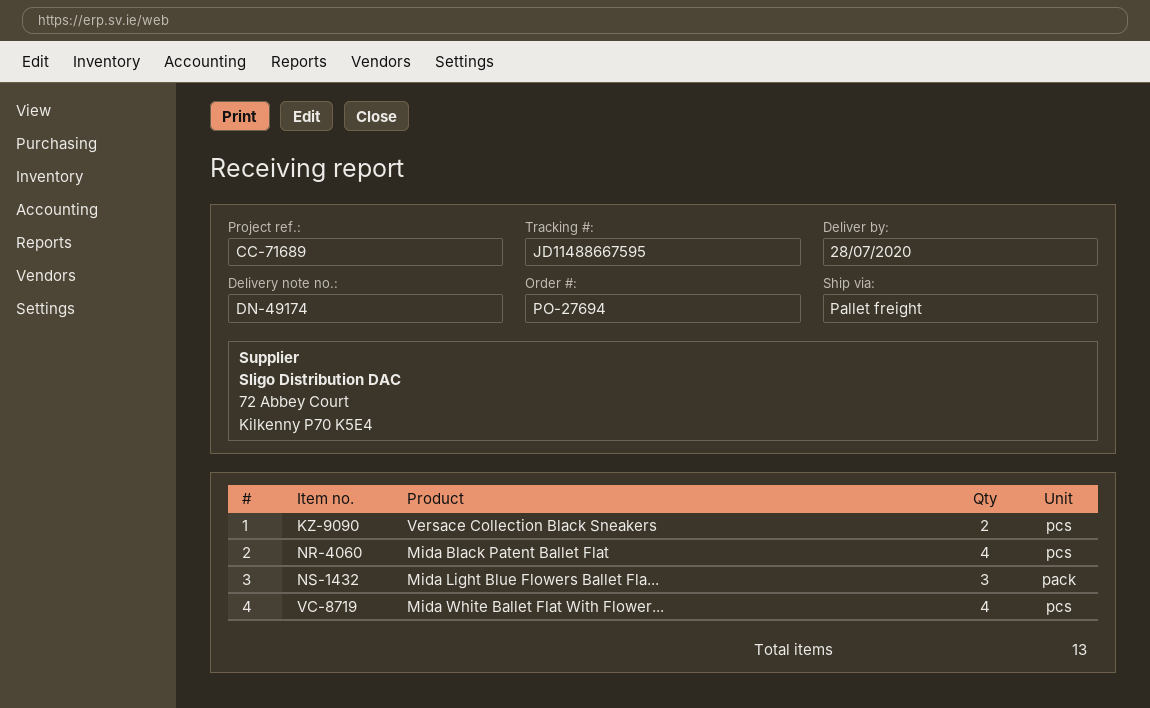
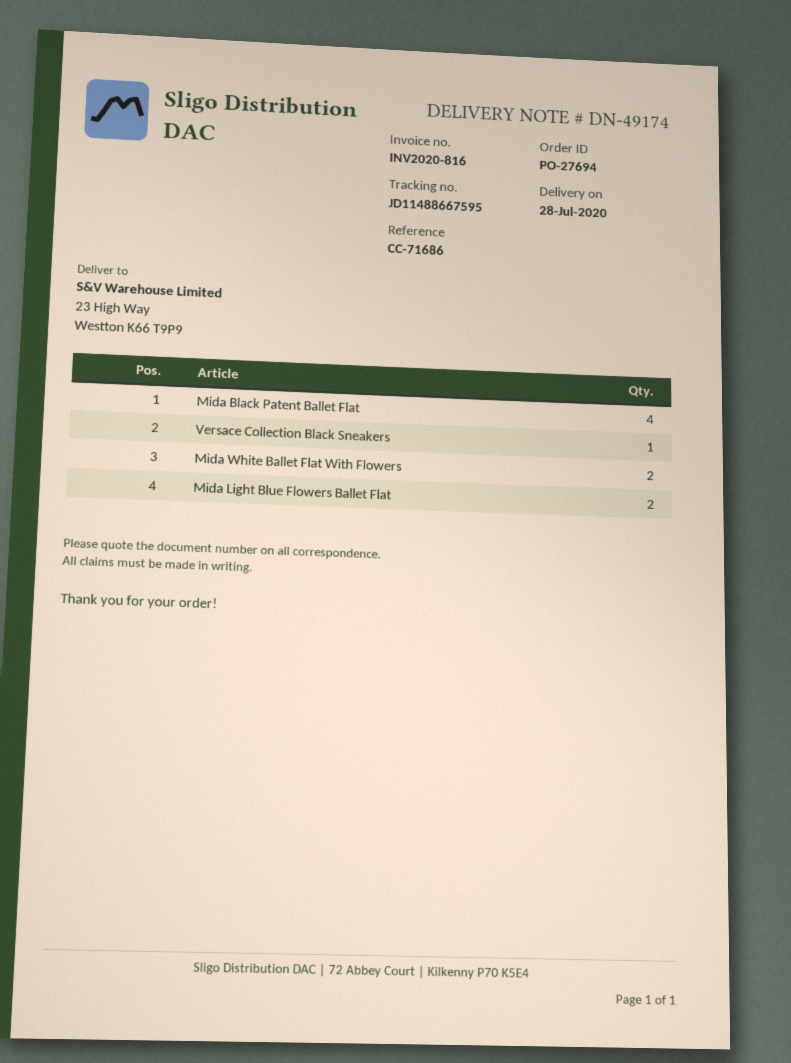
reference: CC-71689 -> CC-71686
Versace Collection Black Sneakers: 2 -> 1
Mida Light Blue Flowers Ballet Fla...: 3 -> 2
Mida White Ballet Flat With Flower...: 4 -> 2

